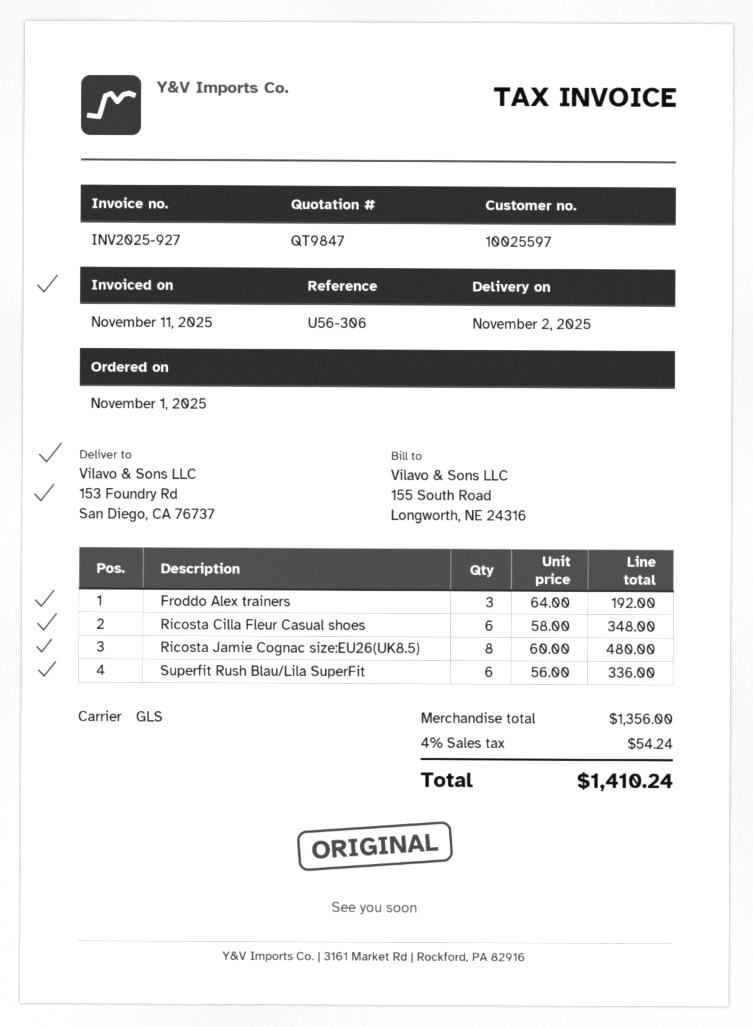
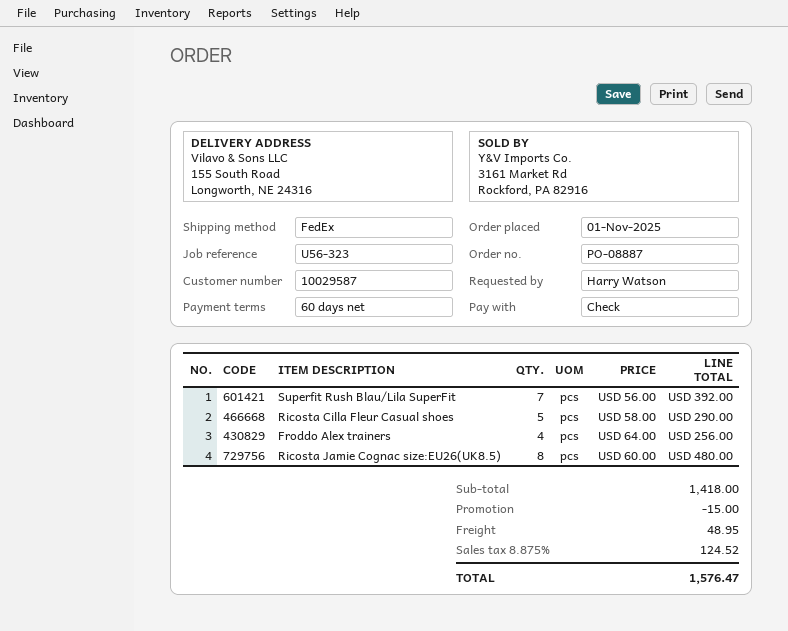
customer number: 10025597 -> 10029587
reference: U56-306 -> U56-323
shipping method: GLS -> FedEx
ship to: 153 Foundry Rd, San Diego, CA 76737 -> 155 South Road, Longworth, NE 24316
Froddo Alex trainers: 3 x 64.00 = 192.00 -> 4 x 64.00 = 256.00
Ricosta Cilla Fleur Casual shoes: 6 x 58.00 = 348.00 -> 5 x 58.00 = 290.00
Superfit Rush Blau/Lila SuperFit: 6 x 56.00 = 336.00 -> 7 x 56.00 = 392.00
subtotal: 1356.00 -> 1418.00
discount: none -> 15.00
shipping: none -> 48.95
tax: 4% = 54.24 -> 8.875% = 124.52
total: 1410.24 -> 1576.47

